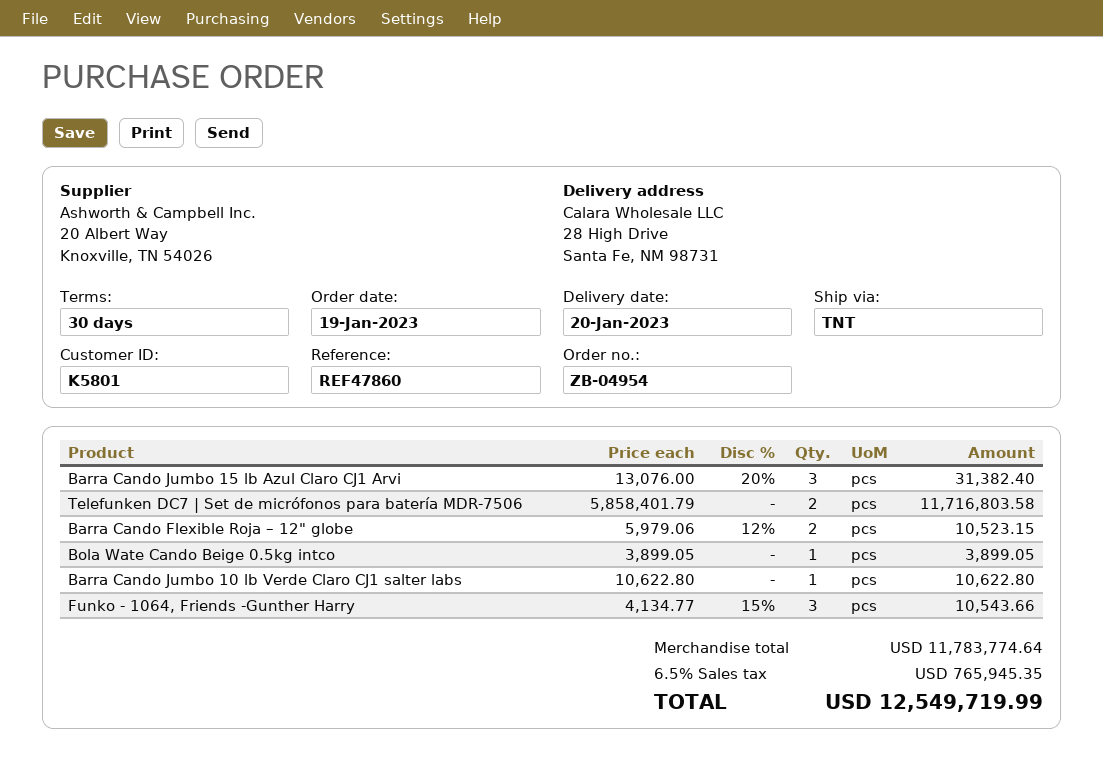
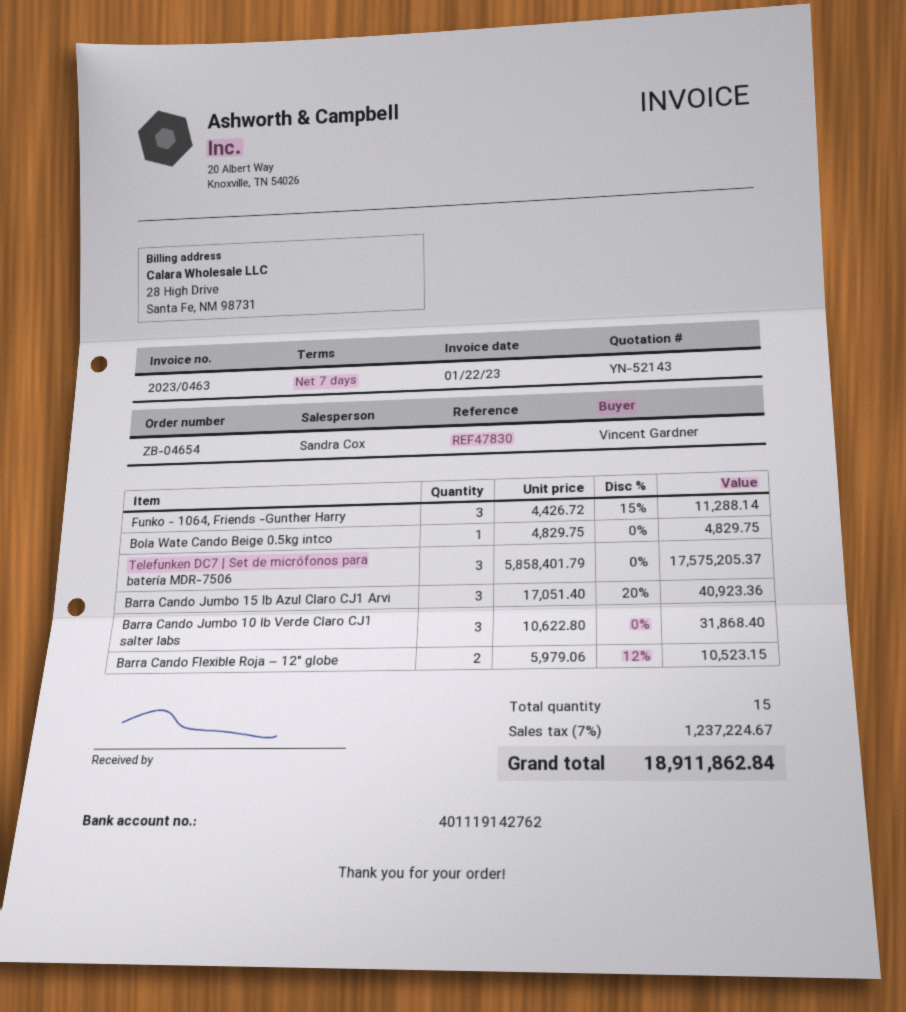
order number: ZB-04954 -> ZB-04654
payment terms: 30 days -> 7 days
reference: REF47860 -> REF47830
Barra Cando Jumbo 15 lb Azul Claro CJ1 Arvi: 3 x 13076.00 - 20% = 31382.40 -> 3 x 17051.40 - 20% = 40923.36
Telefunken DC7 | Set de micrófonos para batería MDR-7506: 2 x 5858401.79 = 11716803.58 -> 3 x 5858401.79 = 17575205.37
Bola Wate Cando Beige 0.5kg intco: 1 x 3899.05 = 3899.05 -> 1 x 4829.75 = 4829.75
Barra Cando Jumbo 10 lb Verde Claro CJ1 salter labs: 1 x 10622.80 = 10622.80 -> 3 x 10622.80 = 31868.40
Funko - 1064, Friends -Gunther Harry: 3 x 4134.77 - 15% = 10543.66 -> 3 x 4426.72 - 15% = 11288.14
tax: 6.5% = 765945.35 -> 7% = 1237224.67
total: 12549719.99 -> 18911862.84

